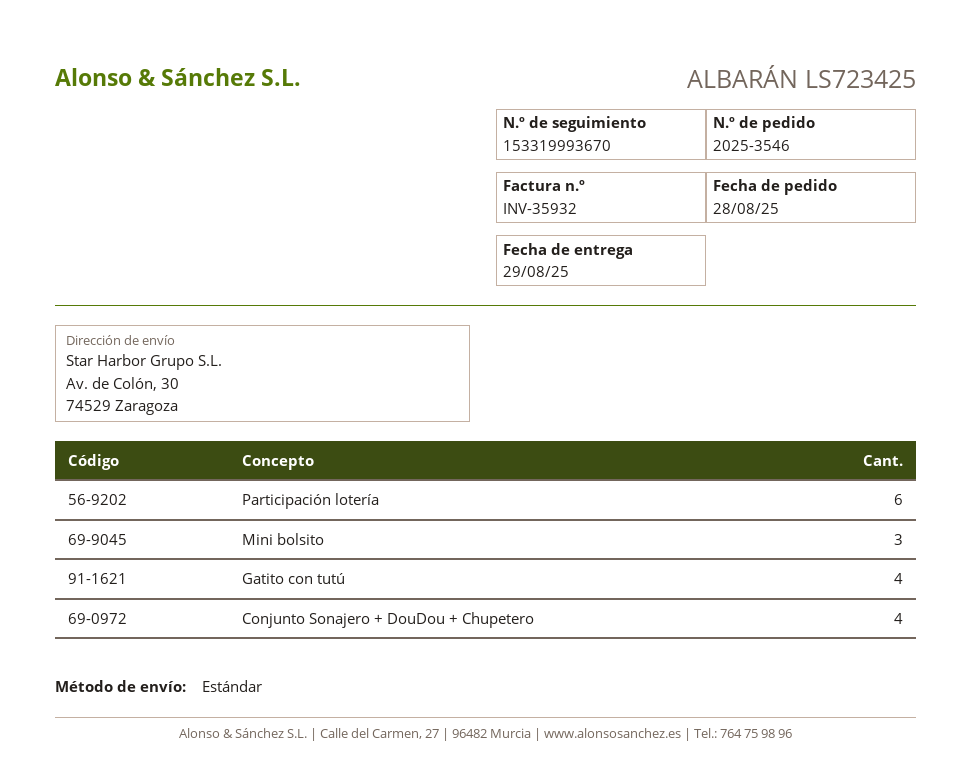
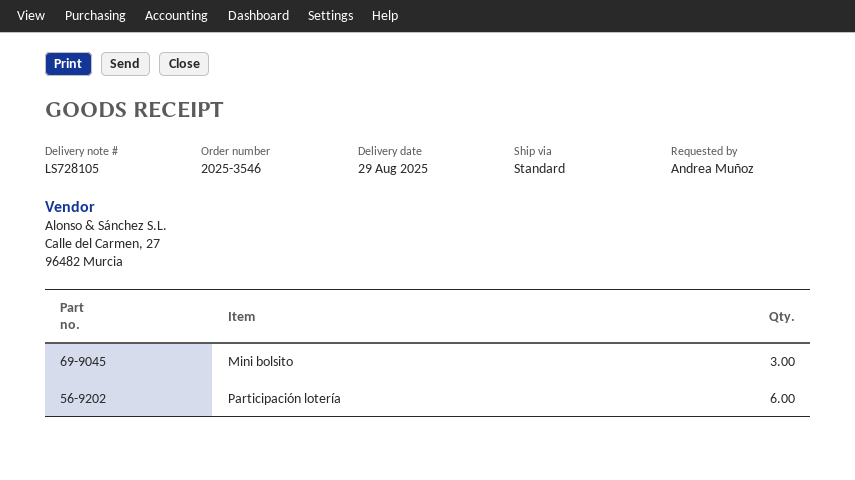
delivery note number: LS723425 -> LS728105
Gatito con tutú: 4 -> none
Conjunto Sonajero + DouDou + Chupetero: 4 -> none

